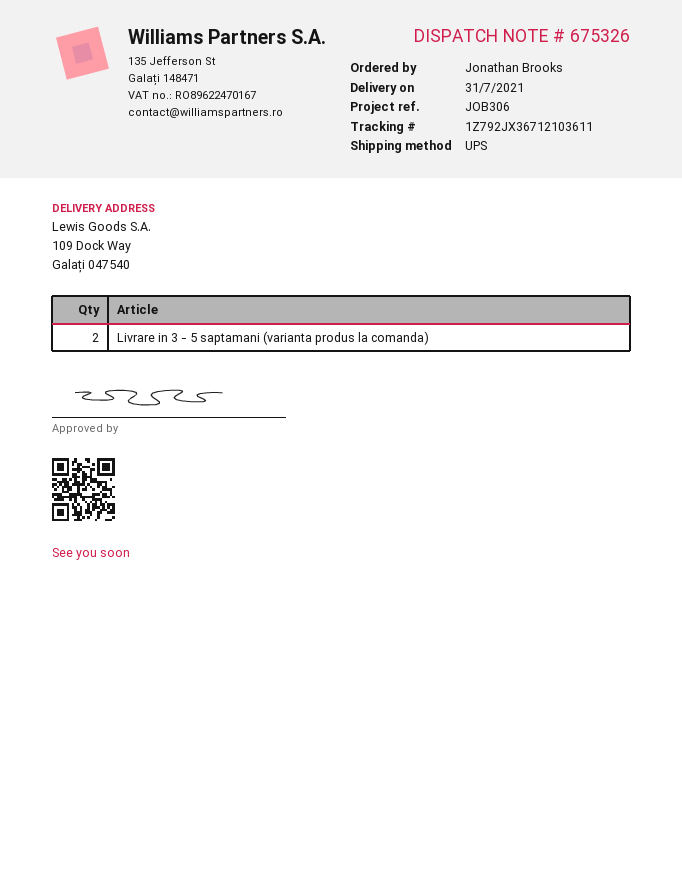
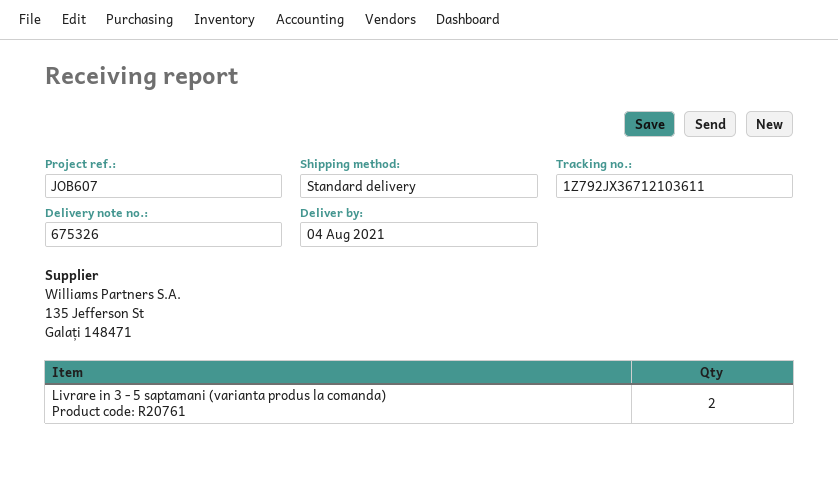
delivery date: 2021-07-31 -> 2021-08-04
reference: JOB306 -> JOB607
shipping method: UPS -> standard

